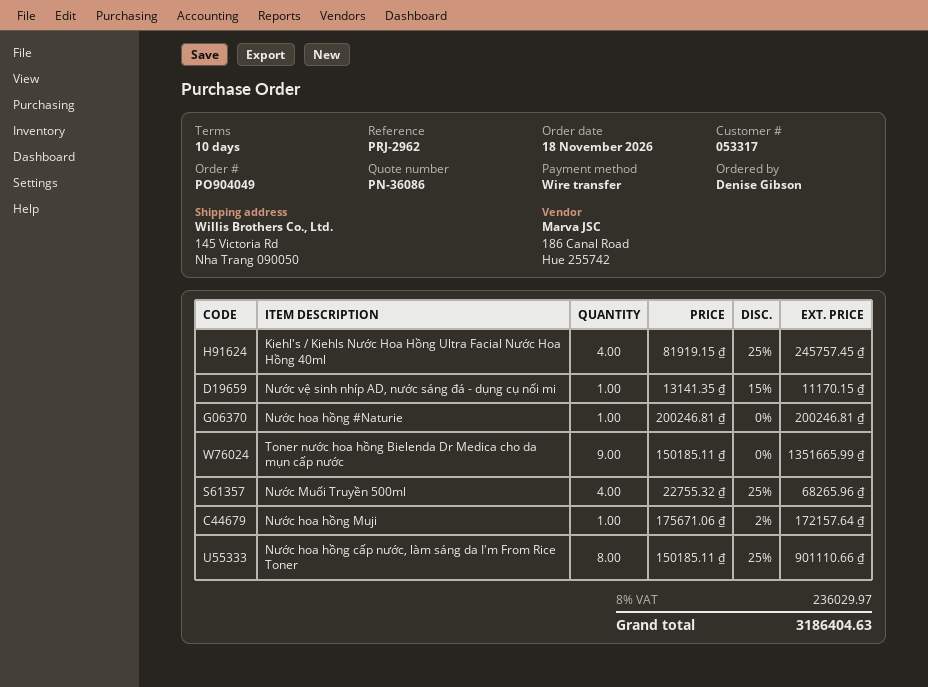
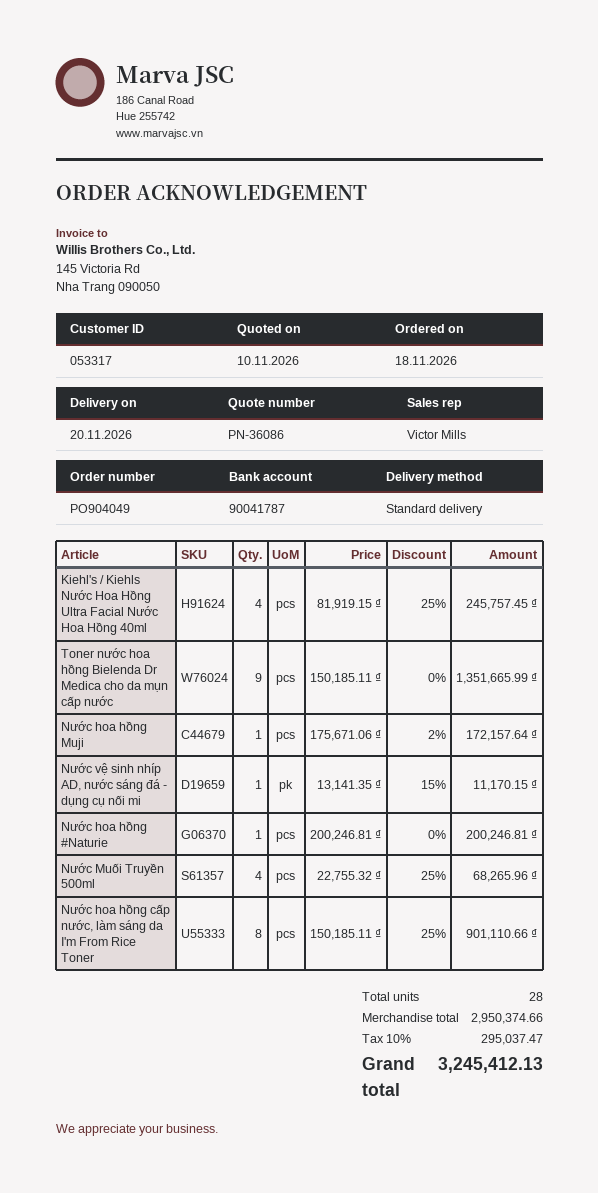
tax: 8% = 236029.97 -> 10% = 295037.47
total: 3186404.63 -> 3245412.13

